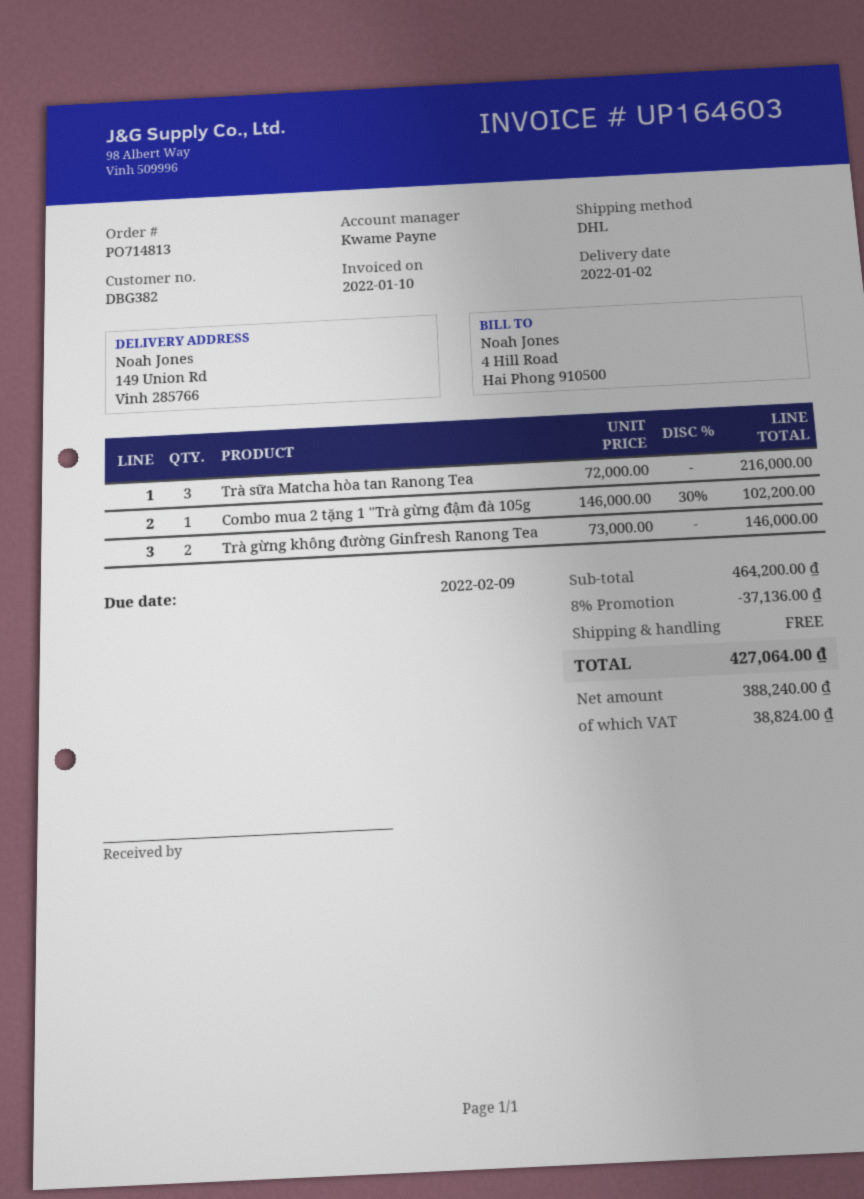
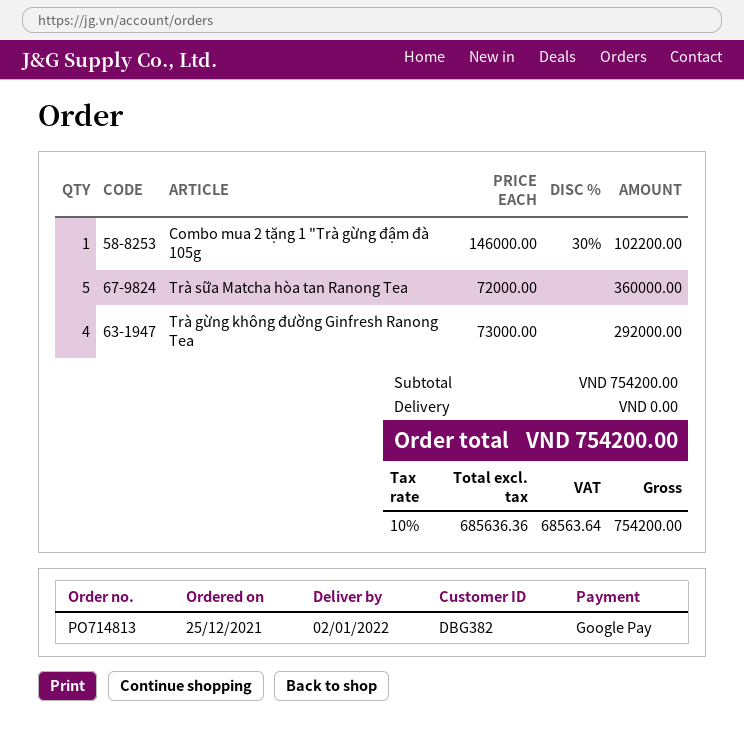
Trà sữa Matcha hòa tan Ranong Tea: 3 x 72000.00 = 216000.00 -> 5 x 72000.00 = 360000.00
Trà gừng không đường Ginfresh Ranong Tea: 2 x 73000.00 = 146000.00 -> 4 x 73000.00 = 292000.00
subtotal: 464200.00 -> 754200.00
discount: 8% = 37136.00 -> none
net: 388240.00 -> 685636.36
tax: 38824.00 -> 68563.64
total: 427064.00 -> 754200.00

